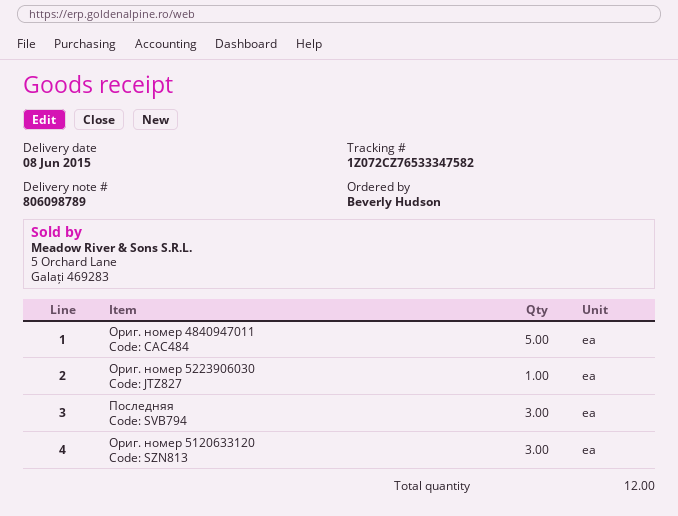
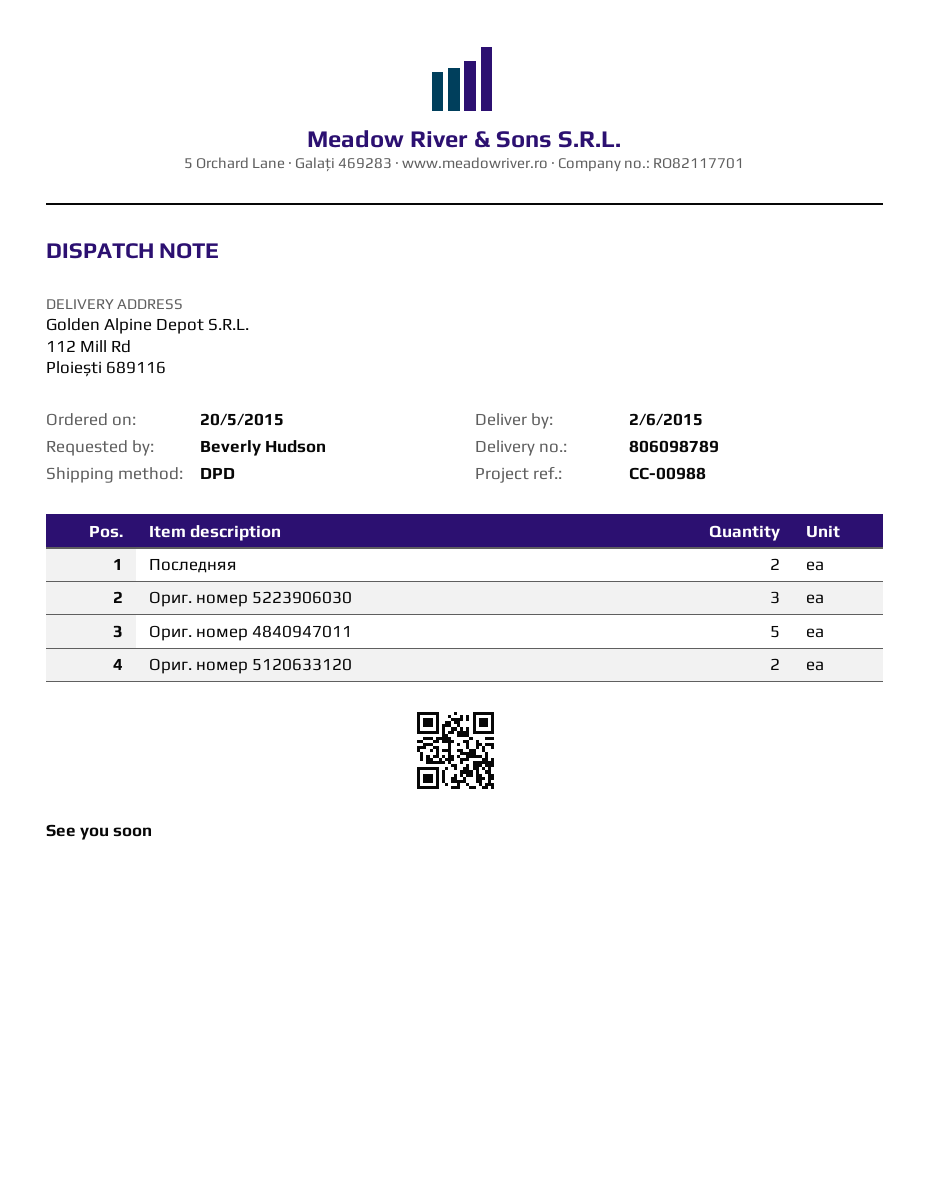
delivery date: 2015-06-08 -> 2015-06-02
Ориг. номер 5223906030: 1 -> 3
Последняя: 3 -> 2
Ориг. номер 5120633120: 3 -> 2

